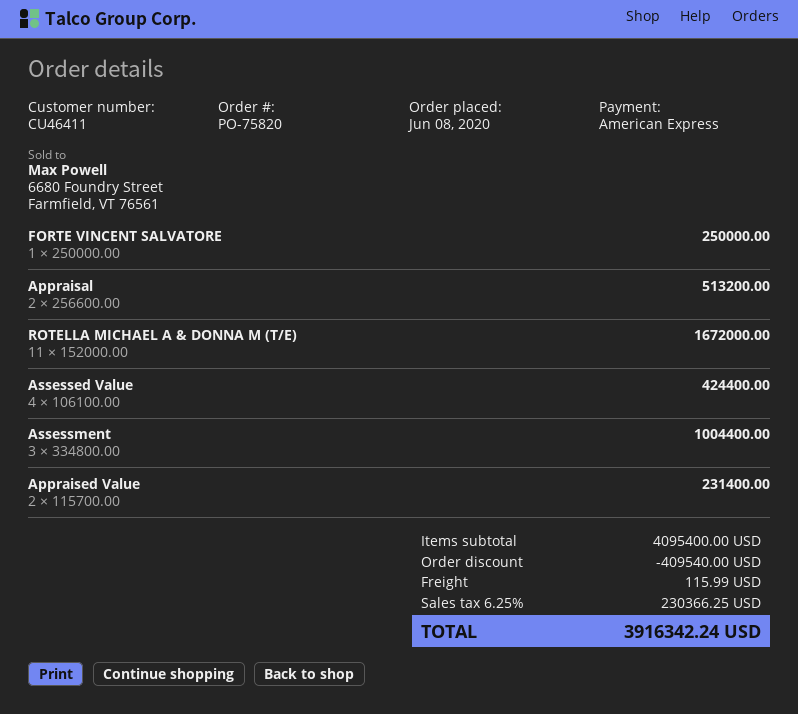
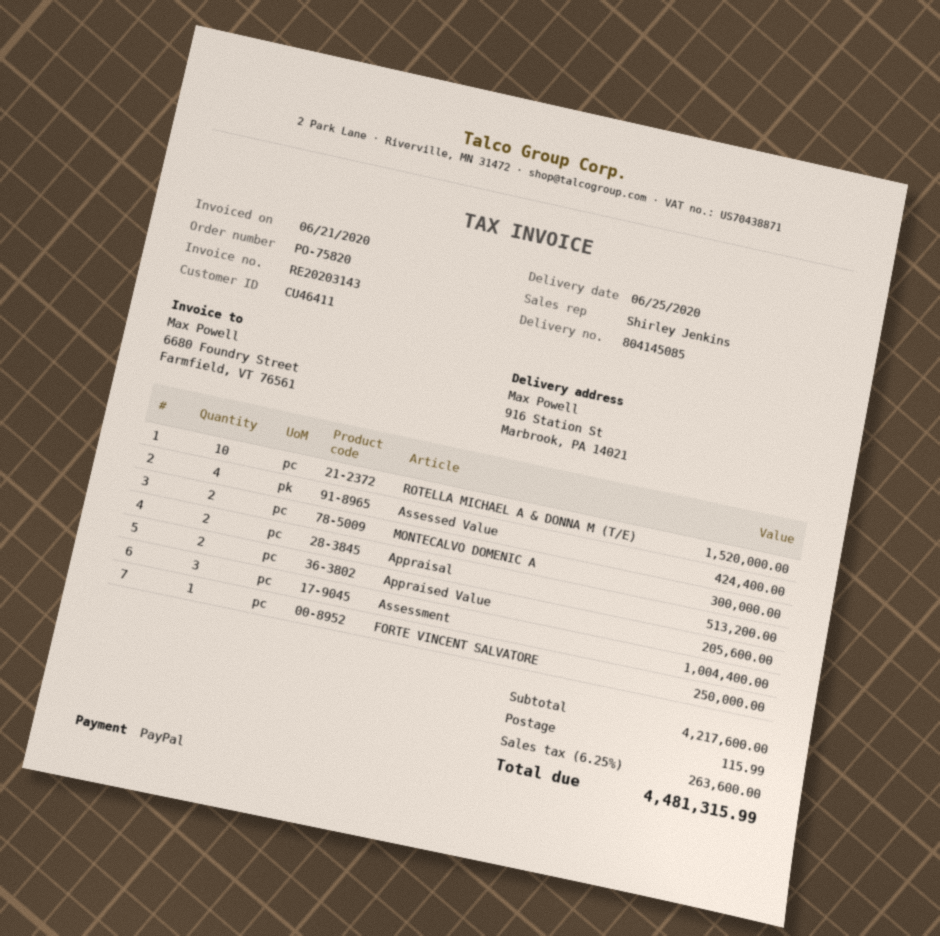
payment method: American Express -> PayPal
ROTELLA MICHAEL A & DONNA M (T/E): 11 for 1672000.00 -> 10 for 1520000.00
Appraised Value: 2 for 231400.00 -> 2 for 205600.00
MONTECALVO DOMENIC A: none -> 2 for 300000.00
subtotal: 4095400.00 -> 4217600.00
discount: 409540.00 -> none
tax: 6.25% = 230366.25 -> 6.25% = 263600.00
total: 3916342.24 -> 4481315.99

